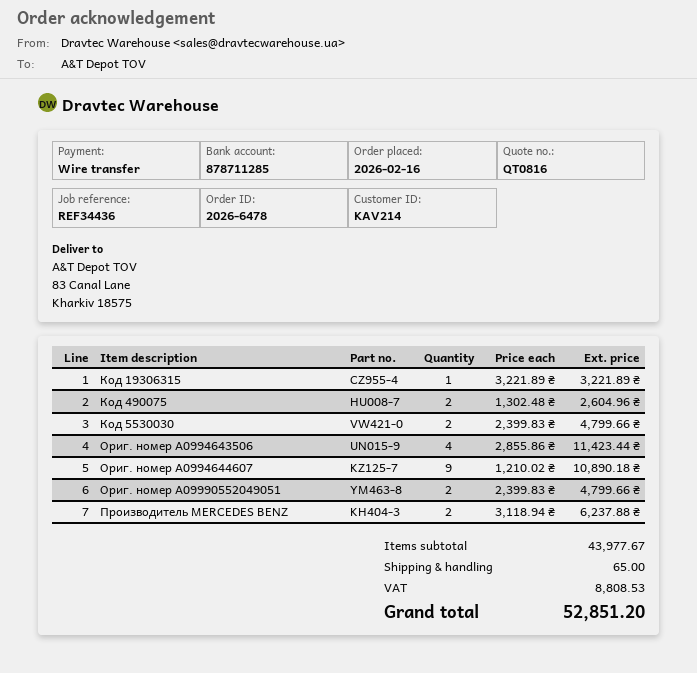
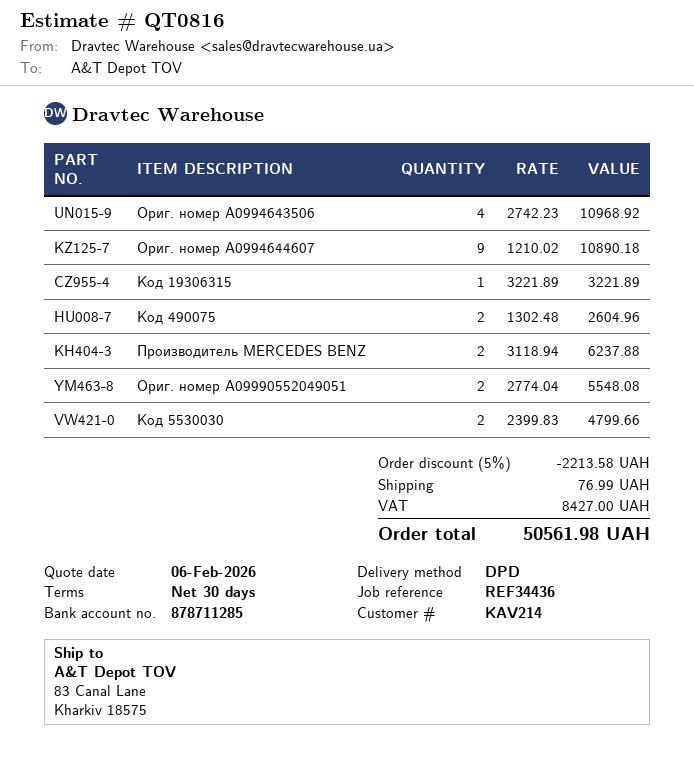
Ориг. номер A0994643506: 4 x 2855.86 = 11423.44 -> 4 x 2742.23 = 10968.92
Ориг. номер A09990552049051: 2 x 2399.83 = 4799.66 -> 2 x 2774.04 = 5548.08
discount: none -> 5% = 2213.58
shipping: 65.00 -> 76.99
tax: 8808.53 -> 8427.00
total: 52851.20 -> 50561.98

